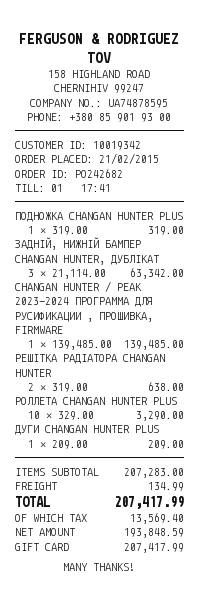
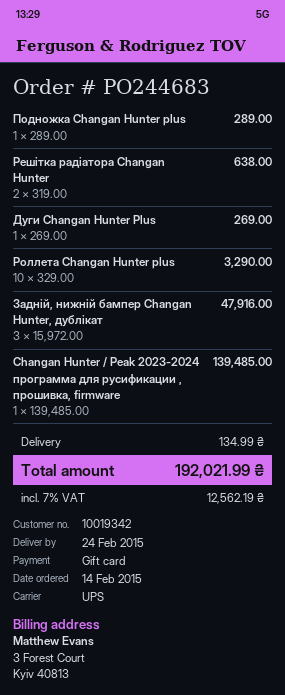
order number: PO242682 -> PO244683
order date: 2015-02-21 -> 2015-02-14
ПОДНОЖКА CHANGAN HUNTER PLUS: 1 x 319.00 = 319.00 -> 1 x 289.00 = 289.00
ЗАДНІЙ, НИЖНІЙ БАМПЕР CHANGAN HUNTER, ДУБЛІКАТ: 3 x 21114.00 = 63342.00 -> 3 x 15972.00 = 47916.00
ДУГИ CHANGAN HUNTER PLUS: 1 x 209.00 = 209.00 -> 1 x 269.00 = 269.00
tax: 13569.40 -> 12562.19
total: 207417.99 -> 192021.99

